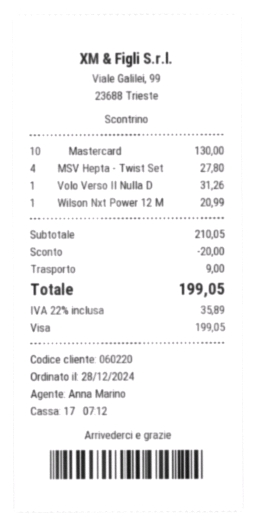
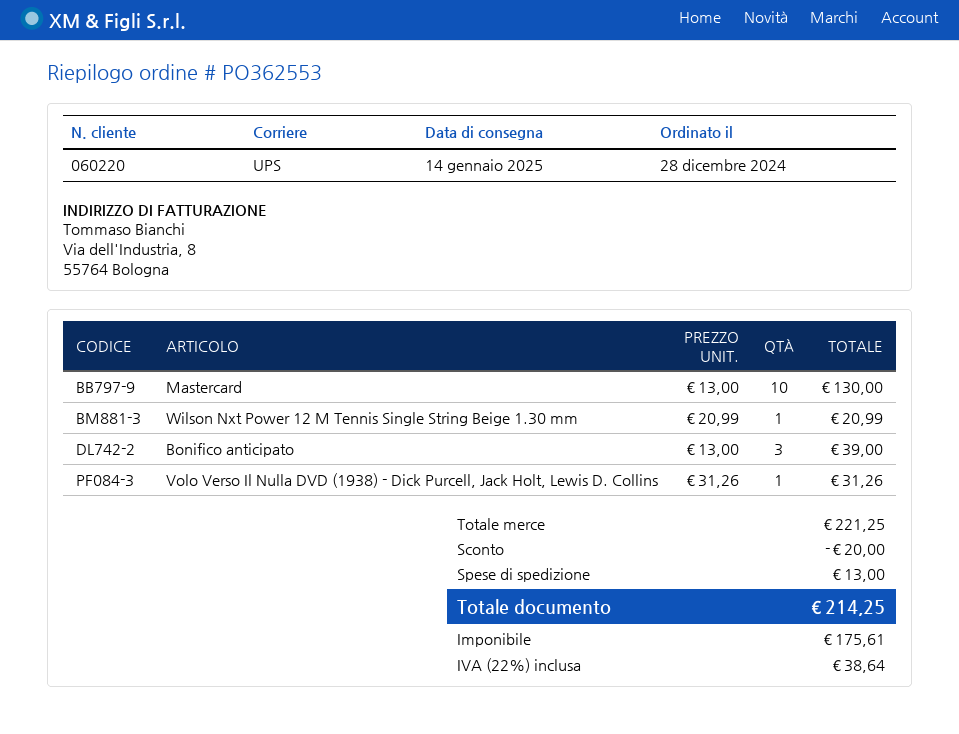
MSV Hepta - Twist Set: 4 for 27.80 -> none
Bonifico anticipato: none -> 3 for 39.00
subtotal: 210.05 -> 221.25
shipping: 9.00 -> 13.00
tax: 22% = 35.89 -> 22% = 38.64
total: 199.05 -> 214.25

